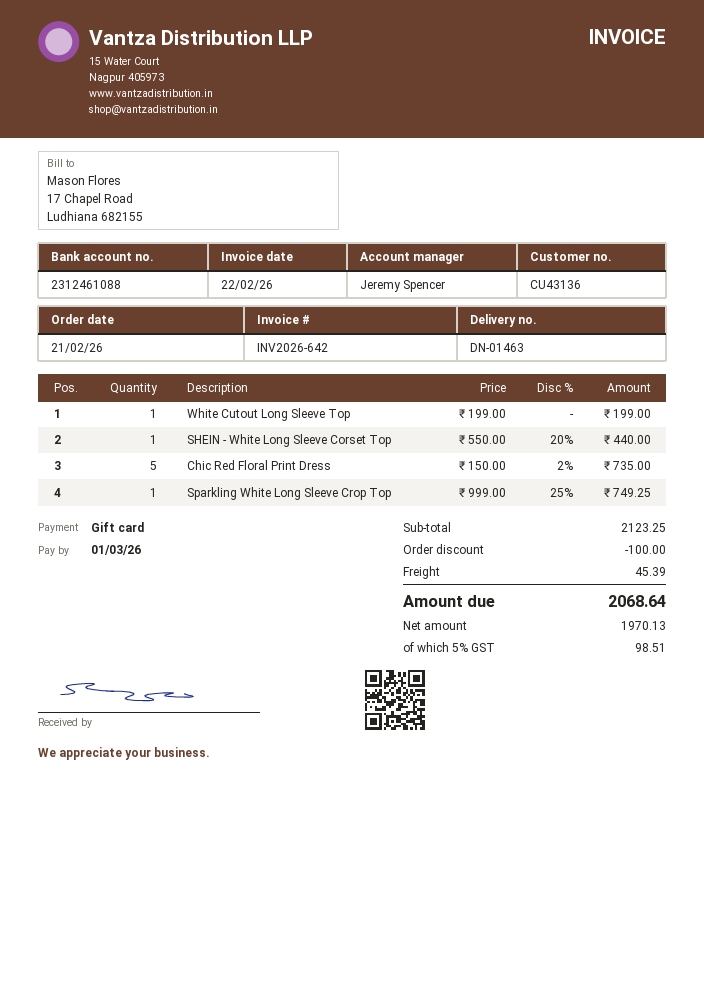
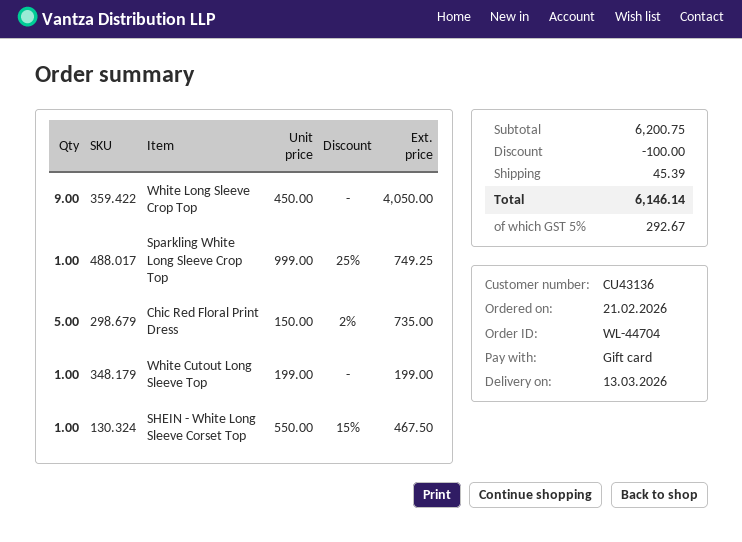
SHEIN - White Long Sleeve Corset Top: 1 x 550.00 - 20% = 440.00 -> 1 x 550.00 - 15% = 467.50
White Long Sleeve Crop Top: none -> 9 x 450.00 = 4050.00
subtotal: 2123.25 -> 6200.75
tax: 5% = 98.51 -> 5% = 292.67
total: 2068.64 -> 6146.14

